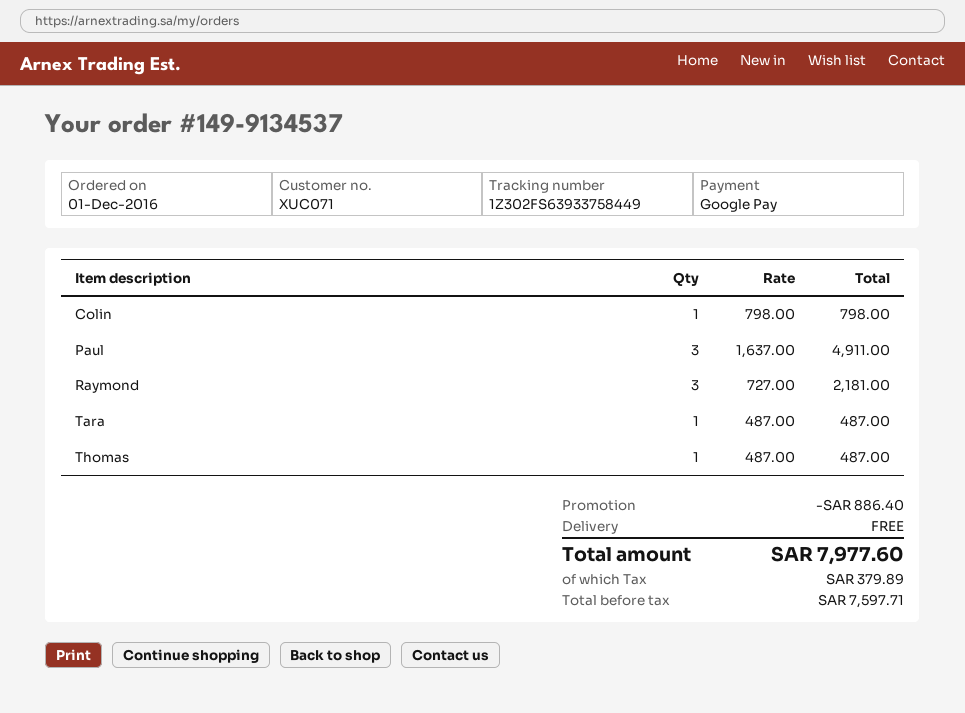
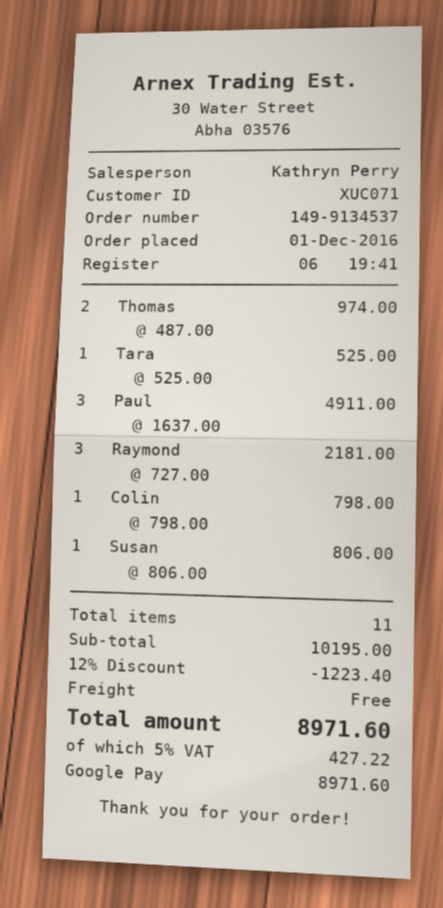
Tara: 1 x 487.00 = 487.00 -> 1 x 525.00 = 525.00
Thomas: 1 x 487.00 = 487.00 -> 2 x 487.00 = 974.00
Susan: none -> 1 x 806.00 = 806.00
discount: 886.40 -> 1223.40
tax: 379.89 -> 427.22
total: 7977.60 -> 8971.60

